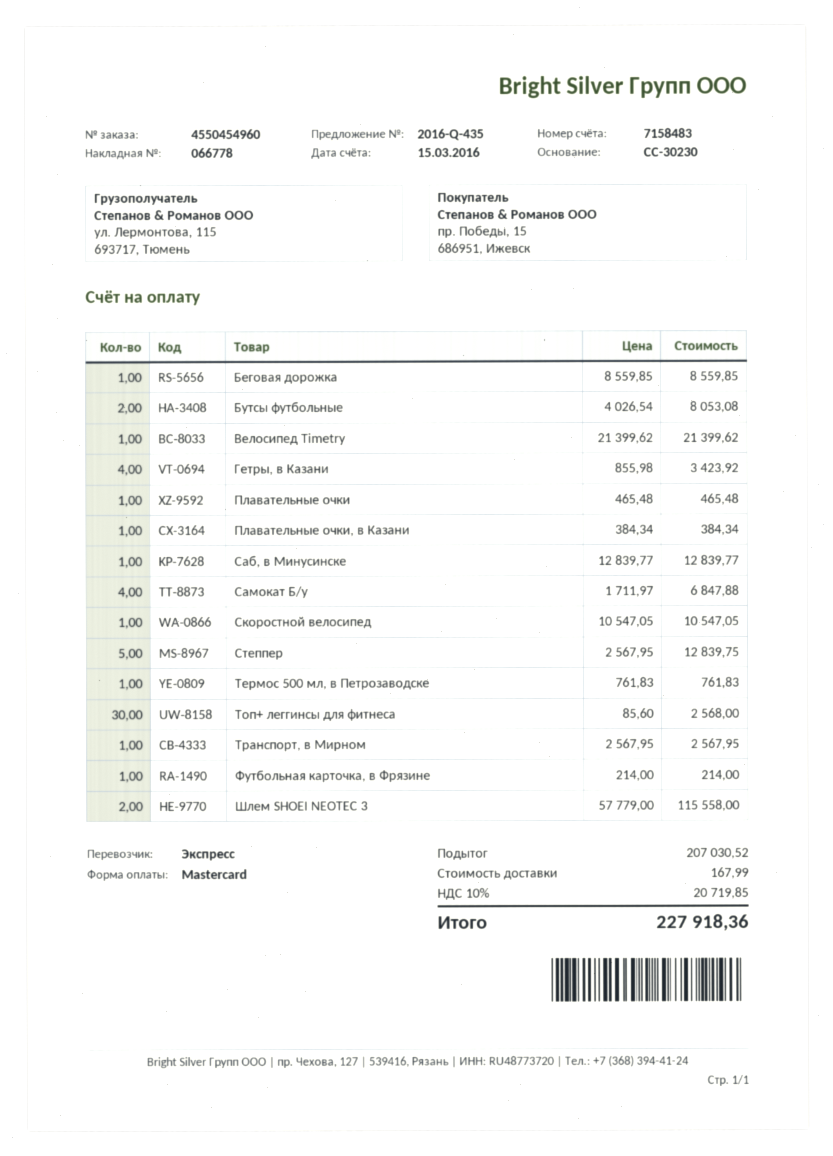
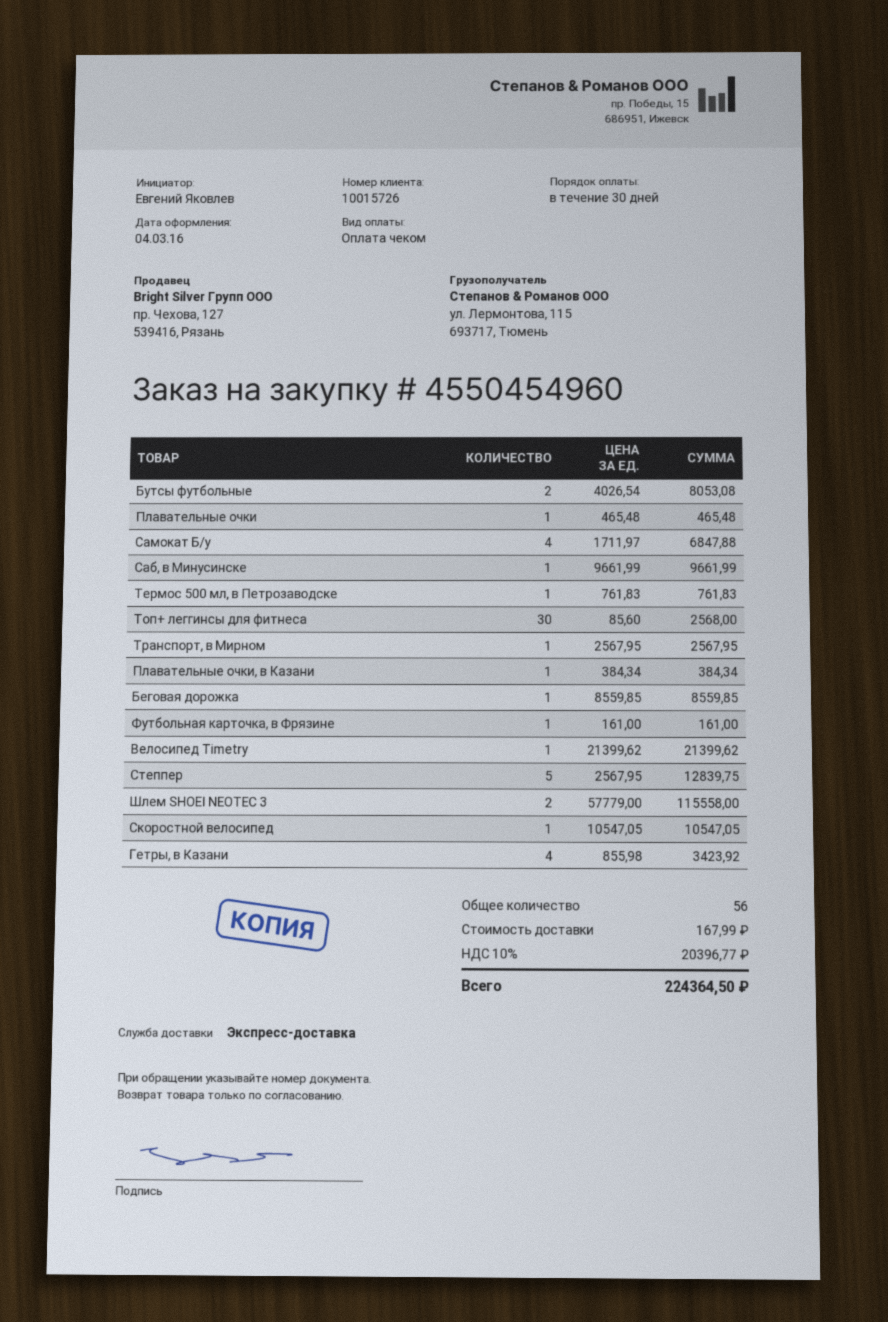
payment method: Mastercard -> cheque
Саб, в Минусинске: 1 x 12839.77 = 12839.77 -> 1 x 9661.99 = 9661.99
Футбольная карточка, в Фрязине: 1 x 214.00 = 214.00 -> 1 x 161.00 = 161.00
tax: 10% = 20719.85 -> 10% = 20396.77
total: 227918.36 -> 224364.50

